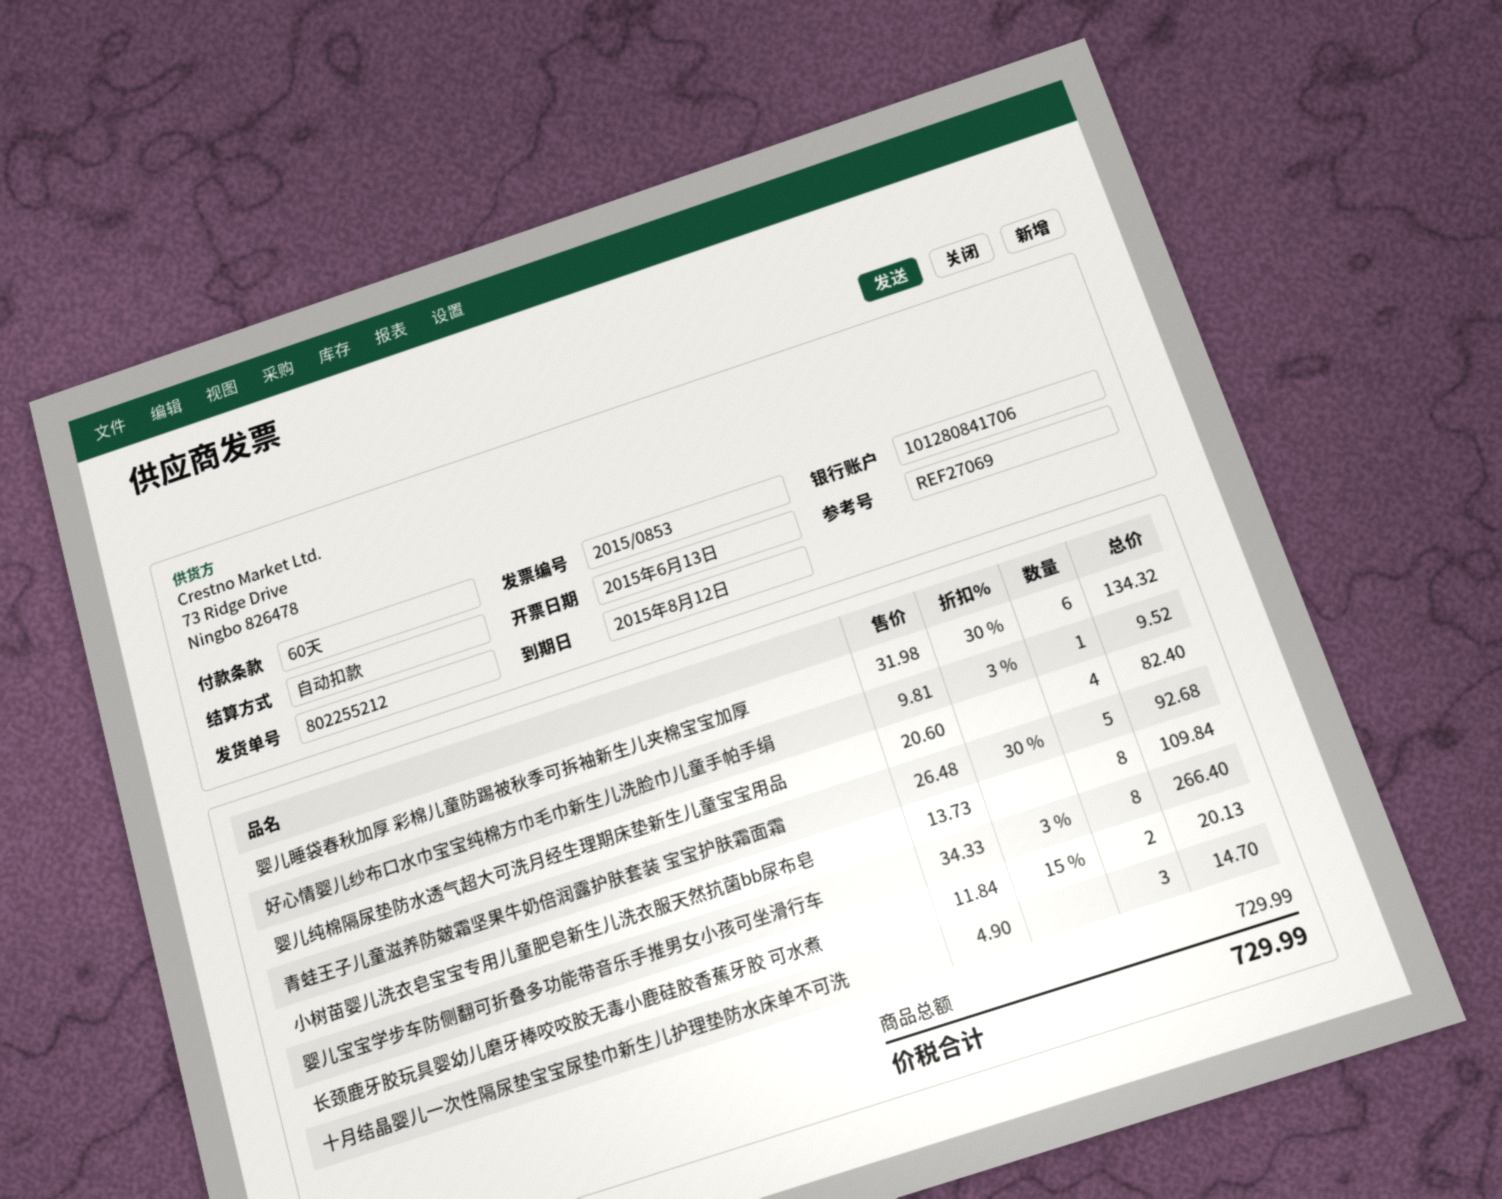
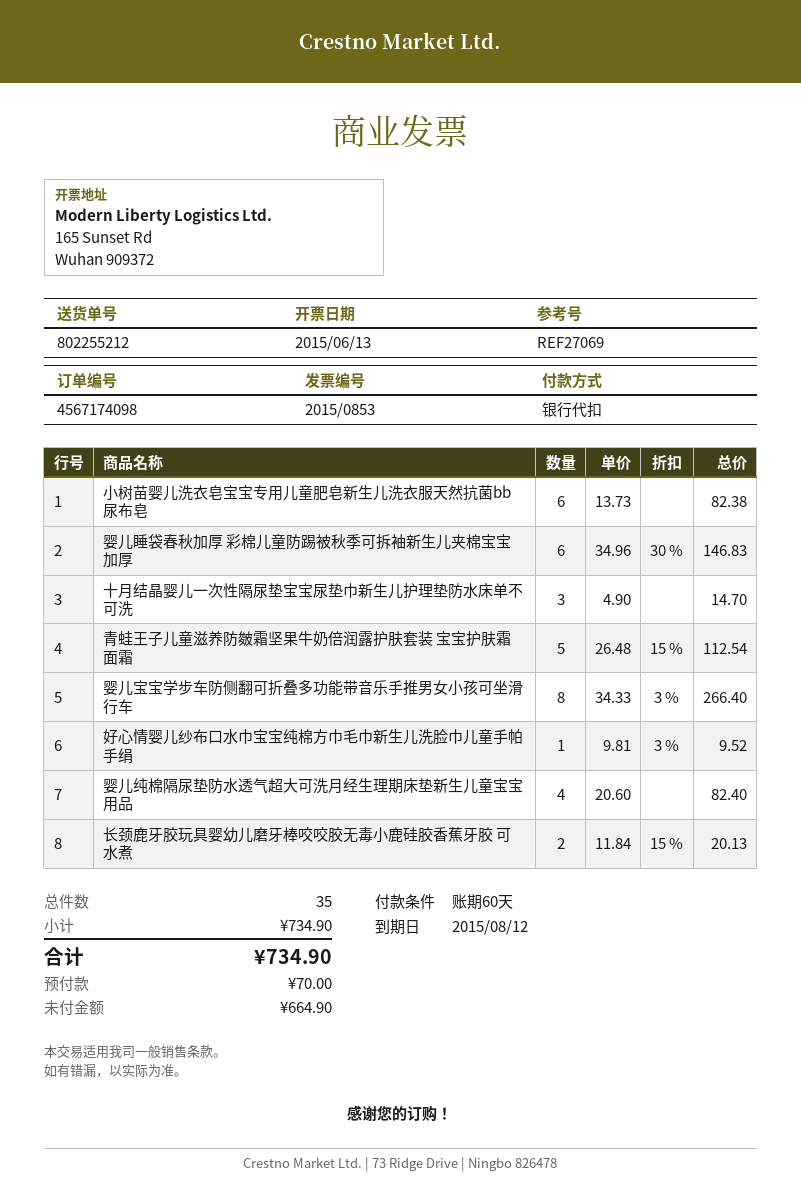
婴儿睡袋春秋加厚 彩棉儿童防踢被秋季可拆袖新生儿夹棉宝宝加厚: 6 x 31.98 - 30% = 134.32 -> 6 x 34.96 - 30% = 146.83
青蛙王子儿童滋养防皴霜坚果牛奶倍润露护肤套装 宝宝护肤霜面霜: 5 x 26.48 - 30% = 92.68 -> 5 x 26.48 - 15% = 112.54
小树苗婴儿洗衣皂宝宝专用儿童肥皂新生儿洗衣服天然抗菌bb尿布皂: 8 x 13.73 = 109.84 -> 6 x 13.73 = 82.38
subtotal: 729.99 -> 734.90
total: 729.99 -> 734.90

